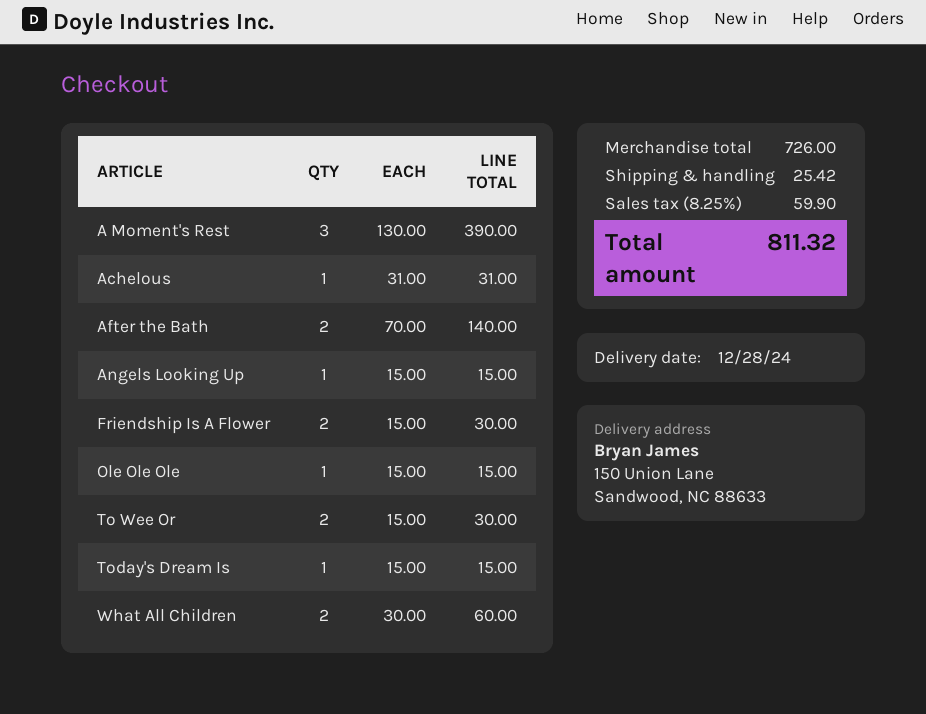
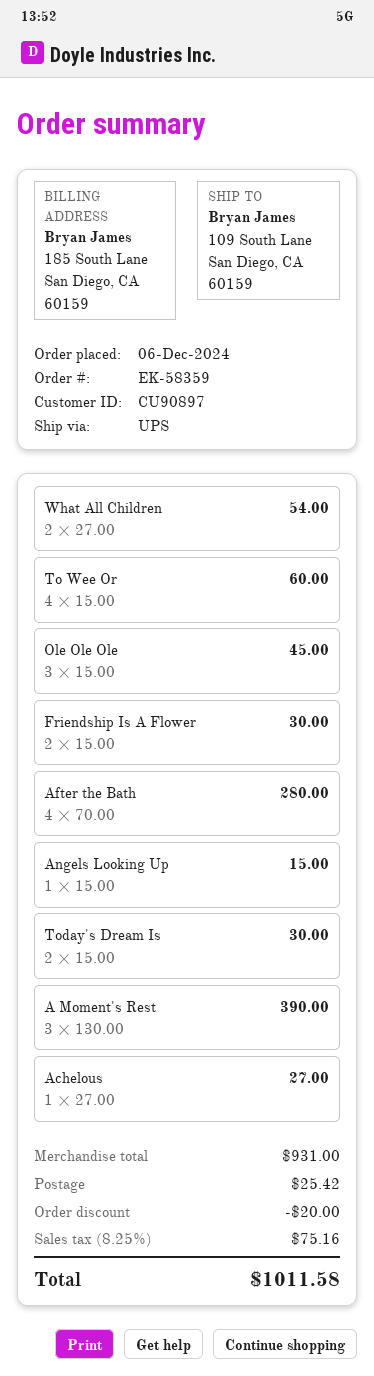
ship to: 150 Union Lane, Sandwood, NC 88633 -> 109 South Lane, San Diego, CA 60159
Achelous: 1 x 31.00 = 31.00 -> 1 x 27.00 = 27.00
After the Bath: 2 x 70.00 = 140.00 -> 4 x 70.00 = 280.00
Ole Ole Ole: 1 x 15.00 = 15.00 -> 3 x 15.00 = 45.00
To Wee Or: 2 x 15.00 = 30.00 -> 4 x 15.00 = 60.00
Today's Dream Is: 1 x 15.00 = 15.00 -> 2 x 15.00 = 30.00
What All Children: 2 x 30.00 = 60.00 -> 2 x 27.00 = 54.00
subtotal: 726.00 -> 931.00
discount: none -> 20.00
tax: 8.25% = 59.90 -> 8.25% = 75.16
total: 811.32 -> 1011.58

